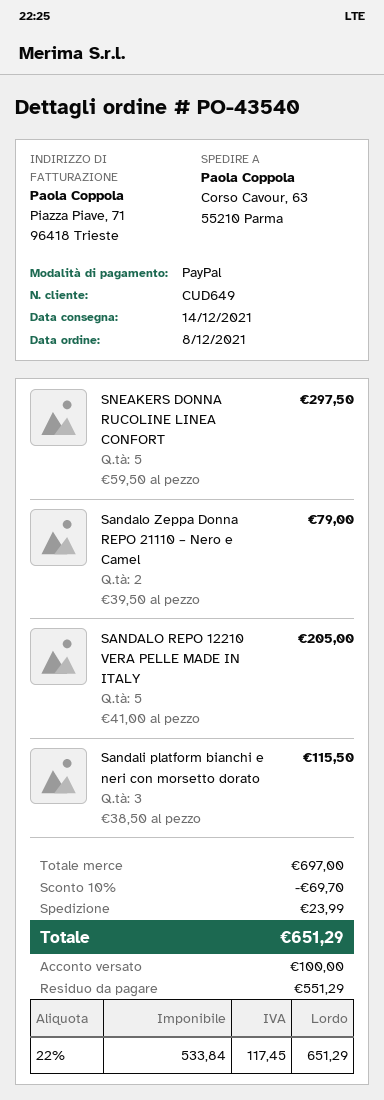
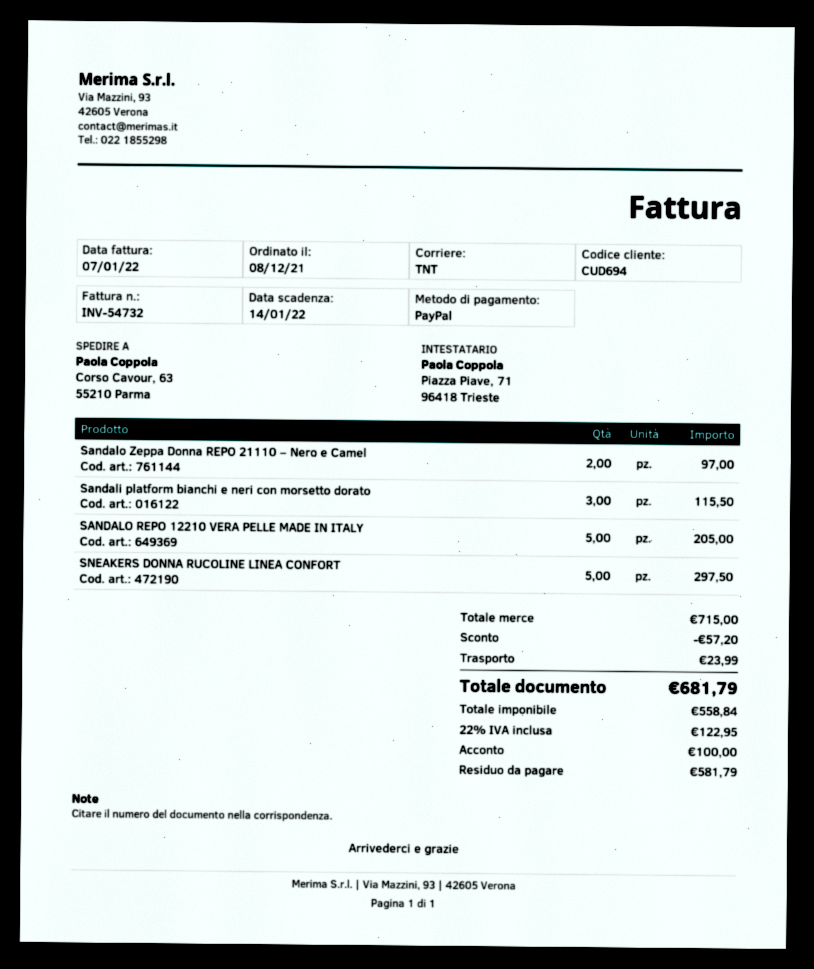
customer number: CUD649 -> CUD694
Sandalo Zeppa Donna REPO 21110 – Nero e Camel: 2 for 79.00 -> 2 for 97.00
subtotal: 697.00 -> 715.00
discount: 69.70 -> 57.20
net: 533.84 -> 558.84
tax: 22% = 117.45 -> 22% = 122.95
total: 651.29 -> 681.79
balance: 551.29 -> 581.79

